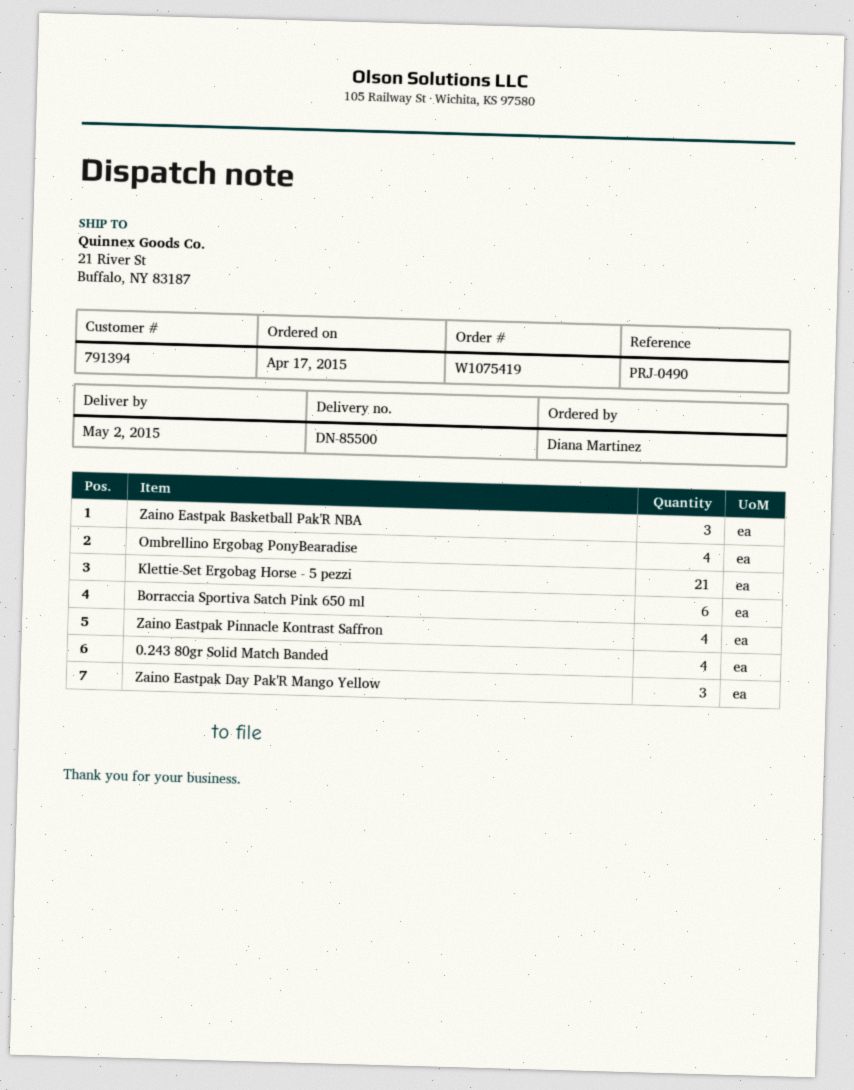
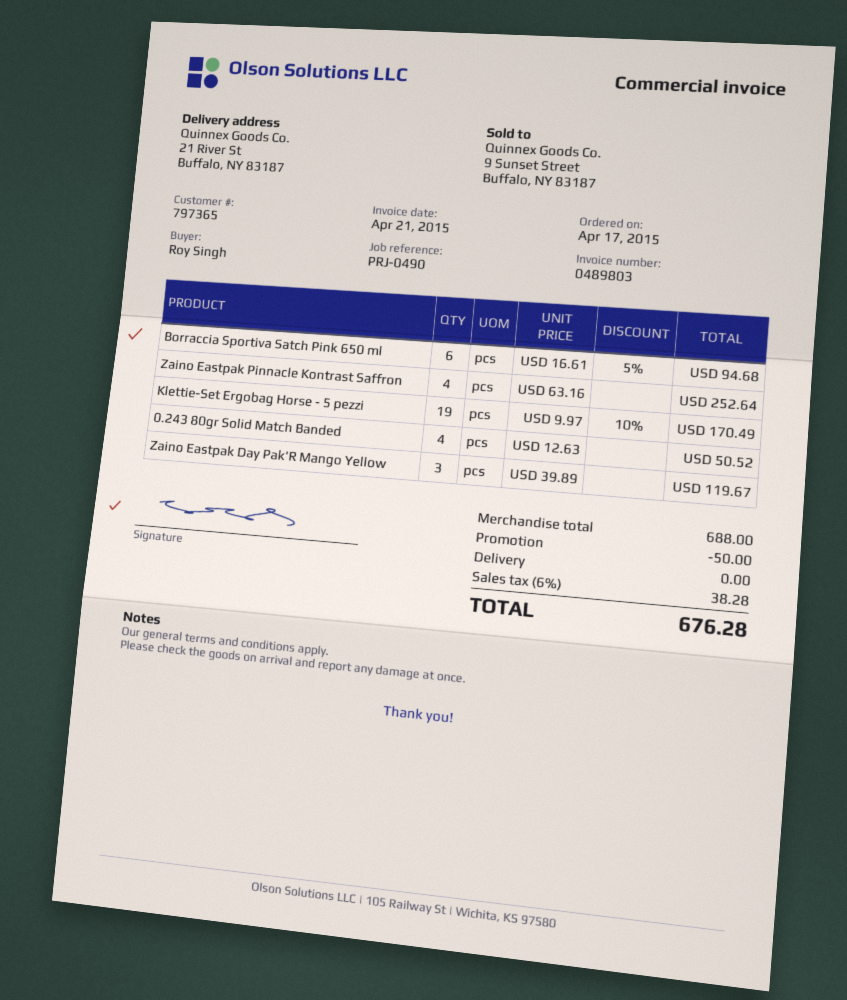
customer number: 791394 -> 797365
ordered by: Diana Martinez -> Roy Singh
Zaino Eastpak Basketball Pak'R NBA: 3 -> none
Ombrellino Ergobag PonyBearadise: 4 -> none
Klettie-Set Ergobag Horse - 5 pezzi: 21 -> 19

